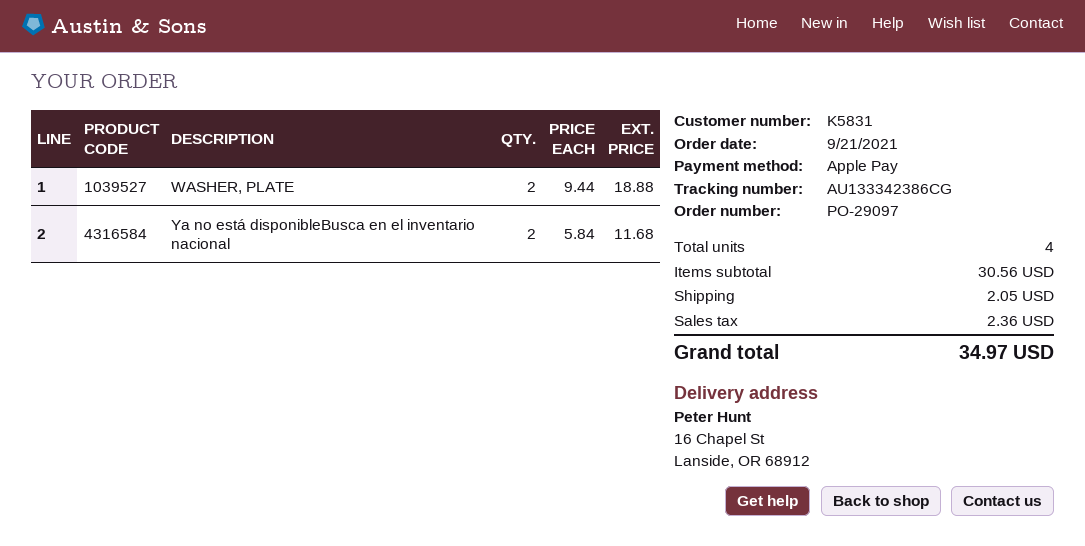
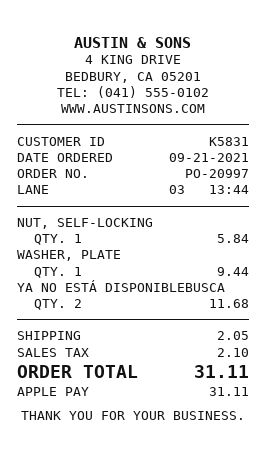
order number: PO-29097 -> PO-20997
WASHER, PLATE: 2 for 18.88 -> 1 for 9.44
NUT, SELF-LOCKING: none -> 1 for 5.84
tax: 2.36 -> 2.10
total: 34.97 -> 31.11

